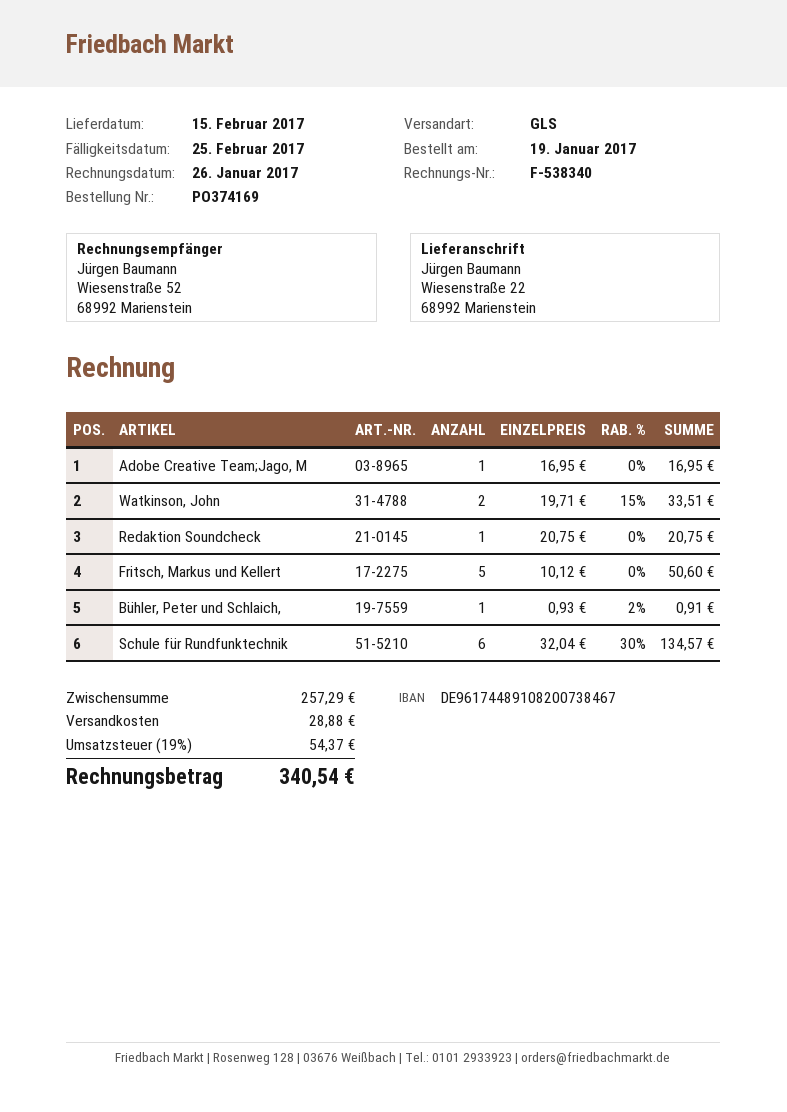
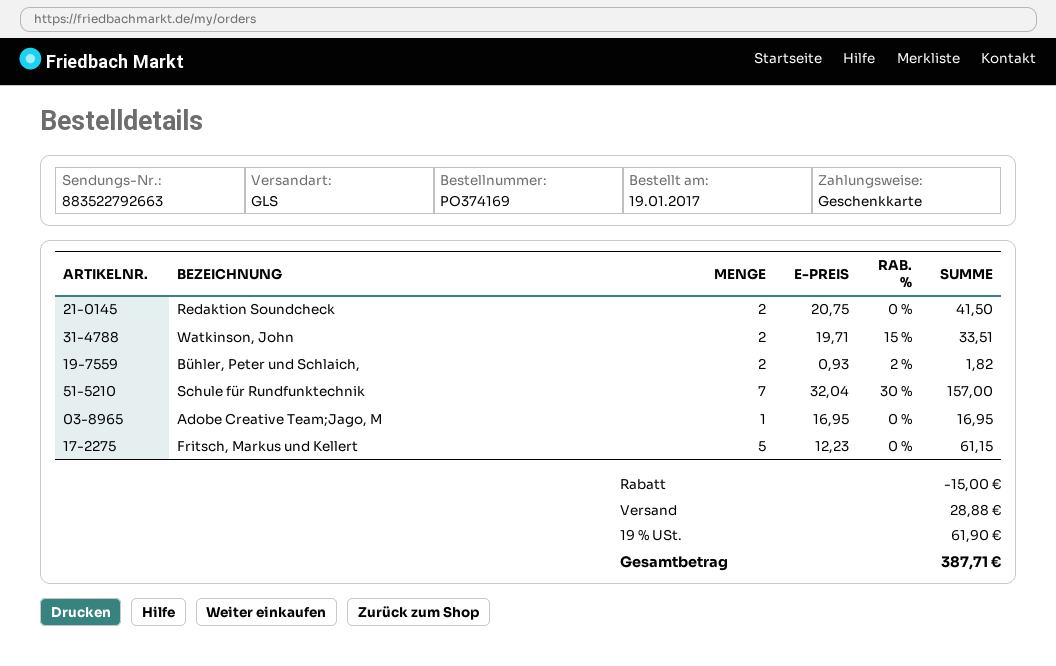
Redaktion Soundcheck: 1 x 20.75 = 20.75 -> 2 x 20.75 = 41.50
Fritsch, Markus und Kellert: 5 x 10.12 = 50.60 -> 5 x 12.23 = 61.15
Bühler, Peter und Schlaich,: 1 x 0.93 - 2% = 0.91 -> 2 x 0.93 - 2% = 1.82
Schule für Rundfunktechnik: 6 x 32.04 - 30% = 134.57 -> 7 x 32.04 - 30% = 157.00
discount: none -> 15.00
tax: 19% = 54.37 -> 19% = 61.90
total: 340.54 -> 387.71

